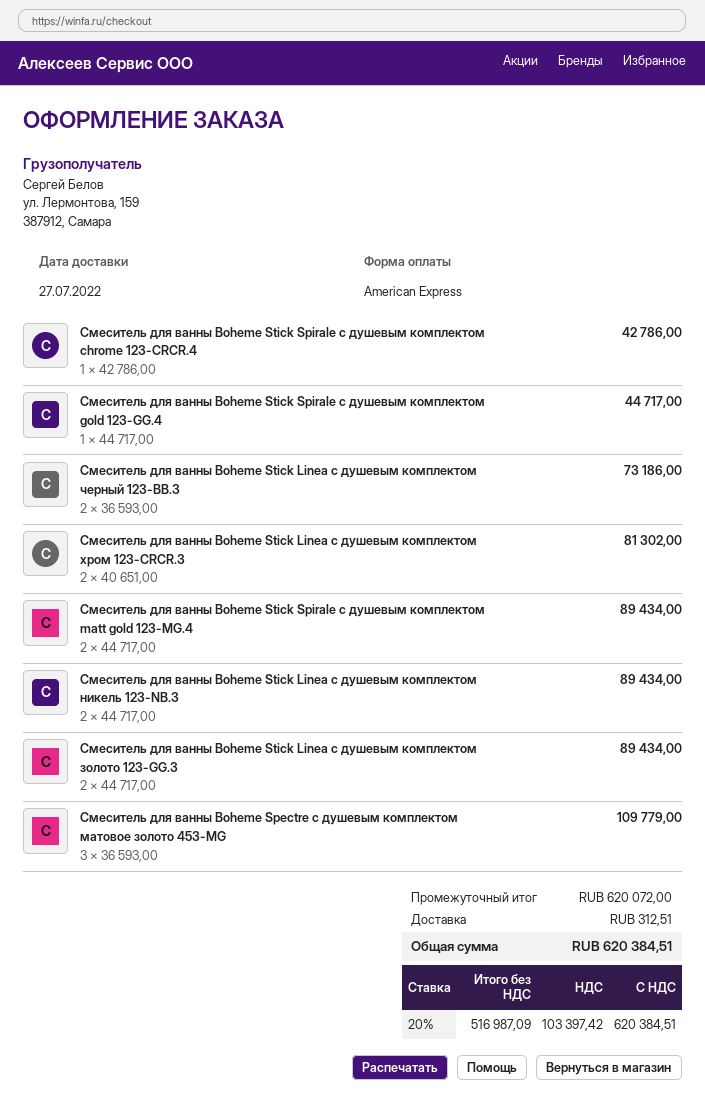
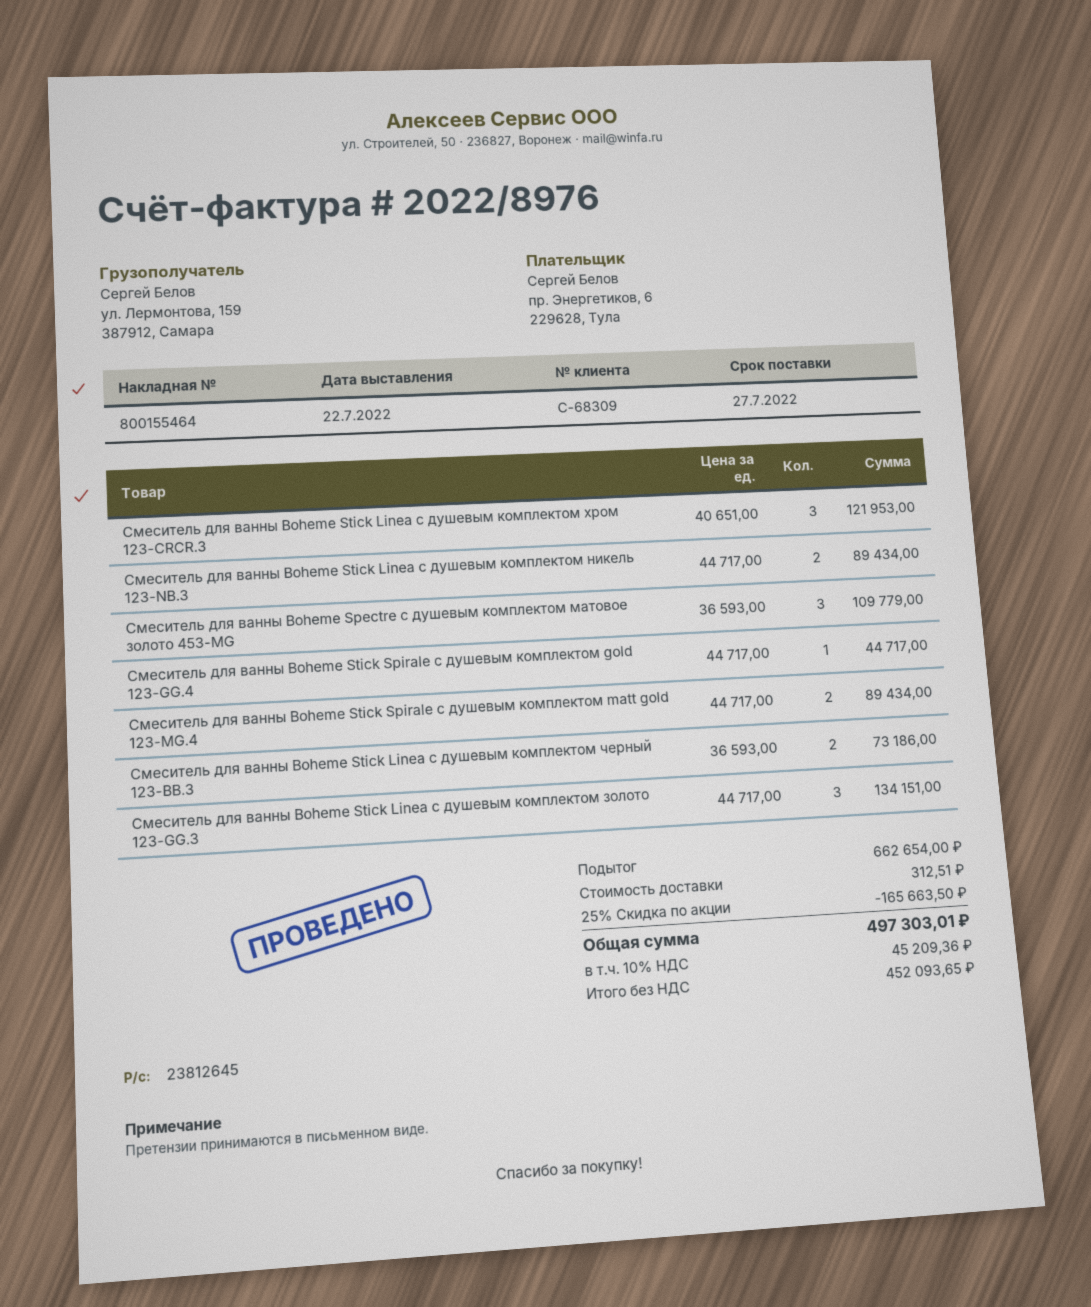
Смеситель для ванны Boheme Stick Spirale с душевым комплектом chrome 123-CRCR.4: 1 x 42786.00 = 42786.00 -> none
Смеситель для ванны Boheme Stick Linea с душевым комплектом хром 123-CRCR.3: 2 x 40651.00 = 81302.00 -> 3 x 40651.00 = 121953.00
Смеситель для ванны Boheme Stick Linea с душевым комплектом золото 123-GG.3: 2 x 44717.00 = 89434.00 -> 3 x 44717.00 = 134151.00
subtotal: 620072.00 -> 662654.00
discount: none -> 25% = 165663.50
net: 516987.09 -> 452093.65
tax: 20% = 103397.42 -> 10% = 45209.36
total: 620384.51 -> 497303.01

